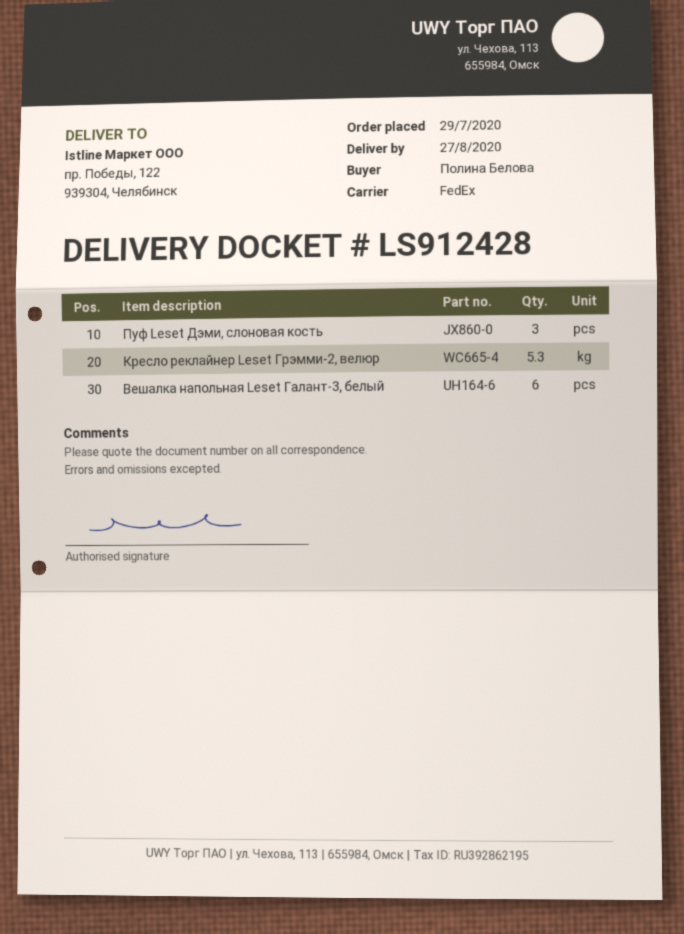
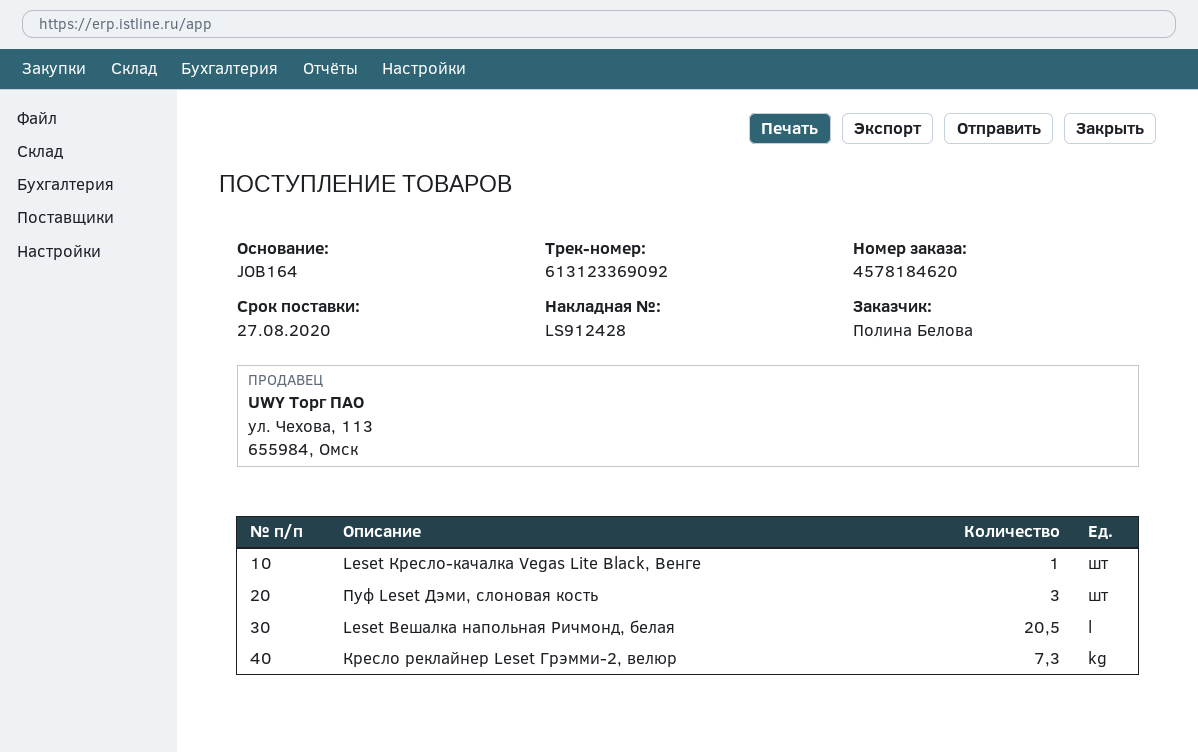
Кресло реклайнер Leset Грэмми-2, велюр: 5.3 -> 7.3
Вешалка напольная Leset Галант-3, белый: 6 -> none
Leset Кресло-качалка Vegas Lite Black, Венге: none -> 1
Leset Вешалка напольная Ричмонд, белая: none -> 20.5

